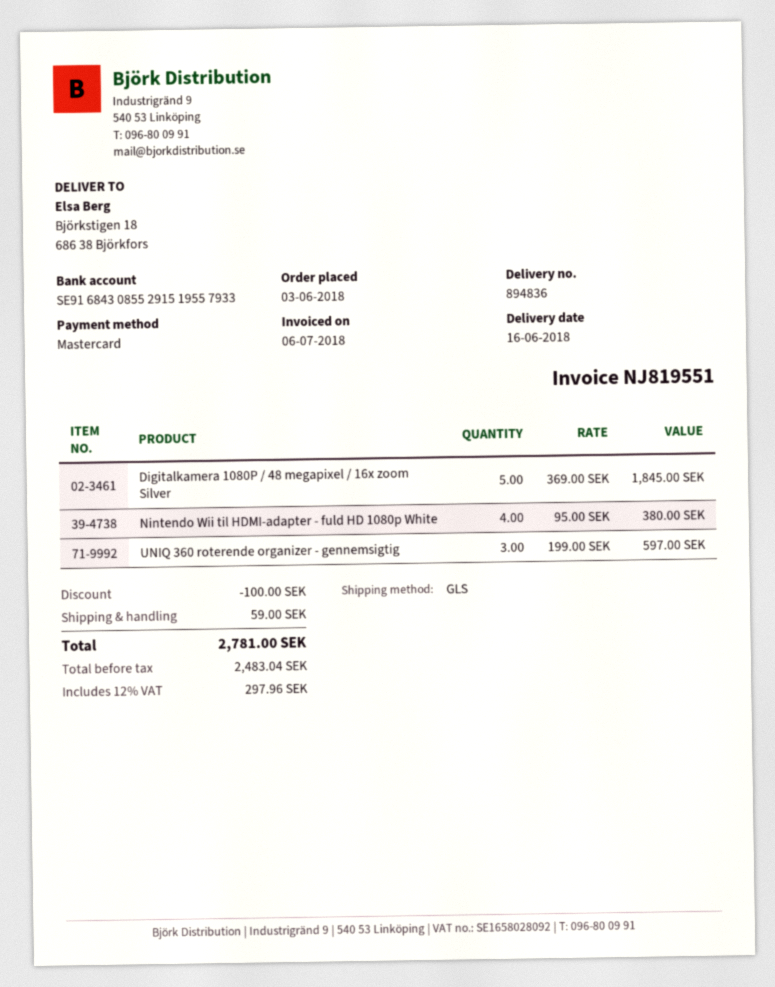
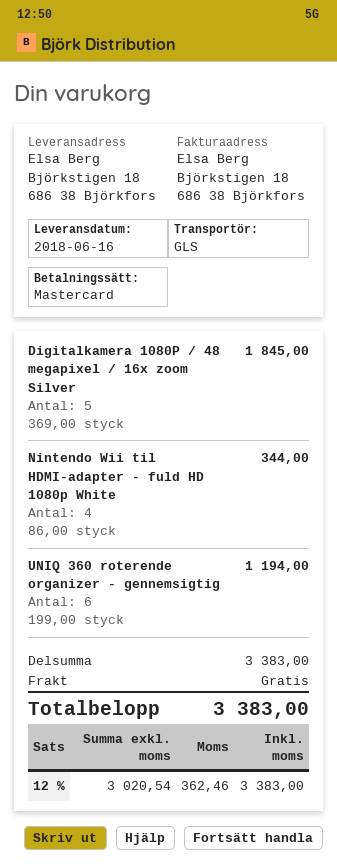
Nintendo Wii til HDMI-adapter - fuld HD 1080p White: 4 x 95.00 = 380.00 -> 4 x 86.00 = 344.00
UNIQ 360 roterende organizer - gennemsigtig: 3 x 199.00 = 597.00 -> 6 x 199.00 = 1194.00
discount: 100.00 -> none
shipping: 59.00 -> 0.00
net: 2483.04 -> 3020.54
tax: 12% = 297.96 -> 12% = 362.46
total: 2781.00 -> 3383.00

